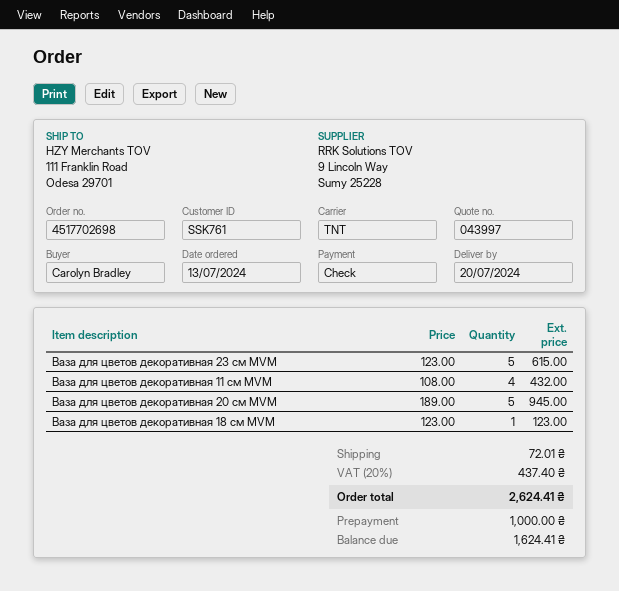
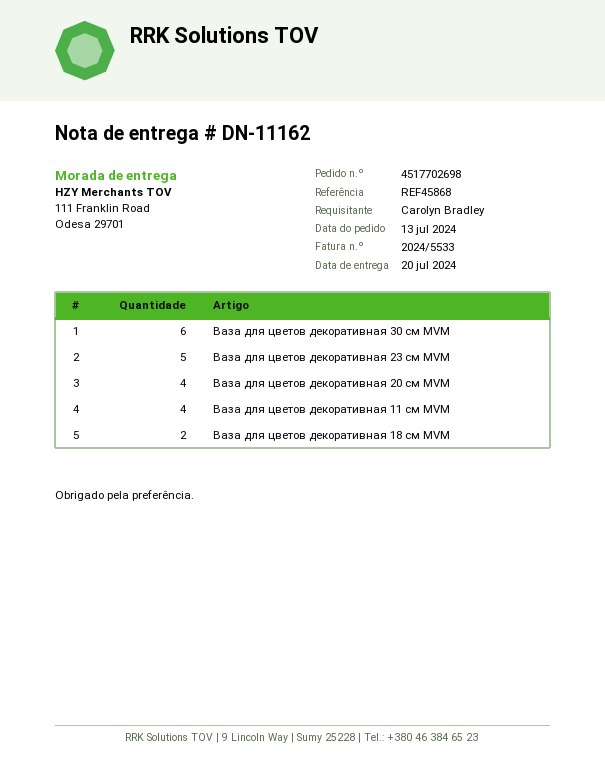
Ваза для цветов декоративная 20 см MVM: 5 -> 4
Ваза для цветов декоративная 18 см MVM: 1 -> 2
Ваза для цветов декоративная 30 см MVM: none -> 6

